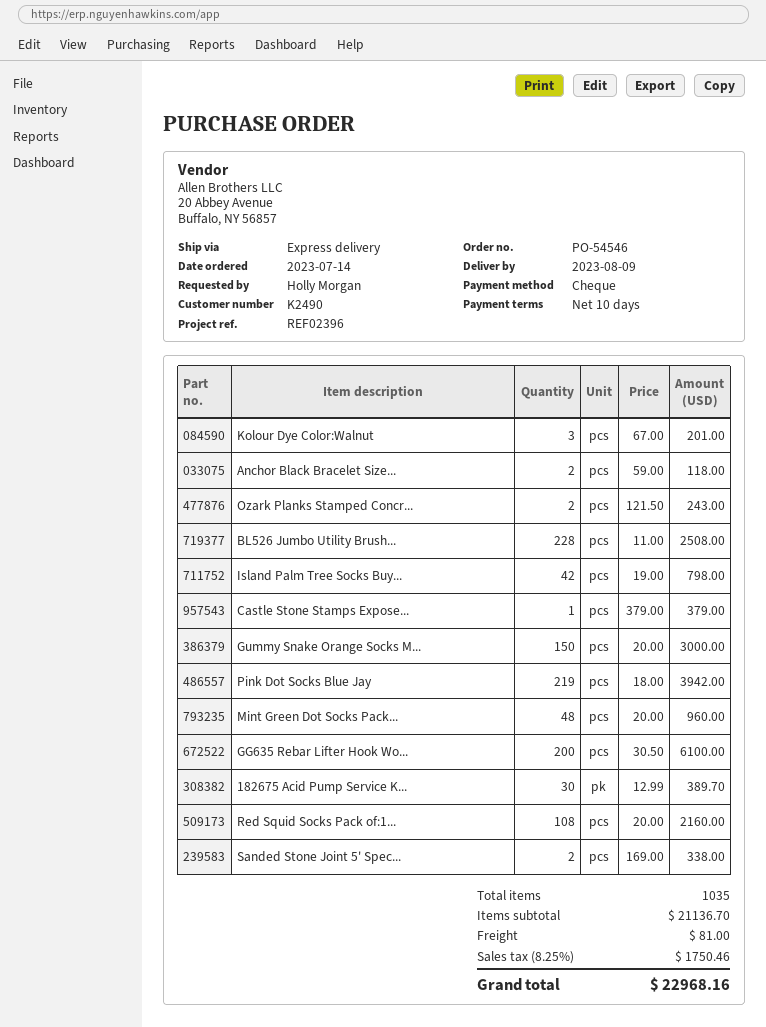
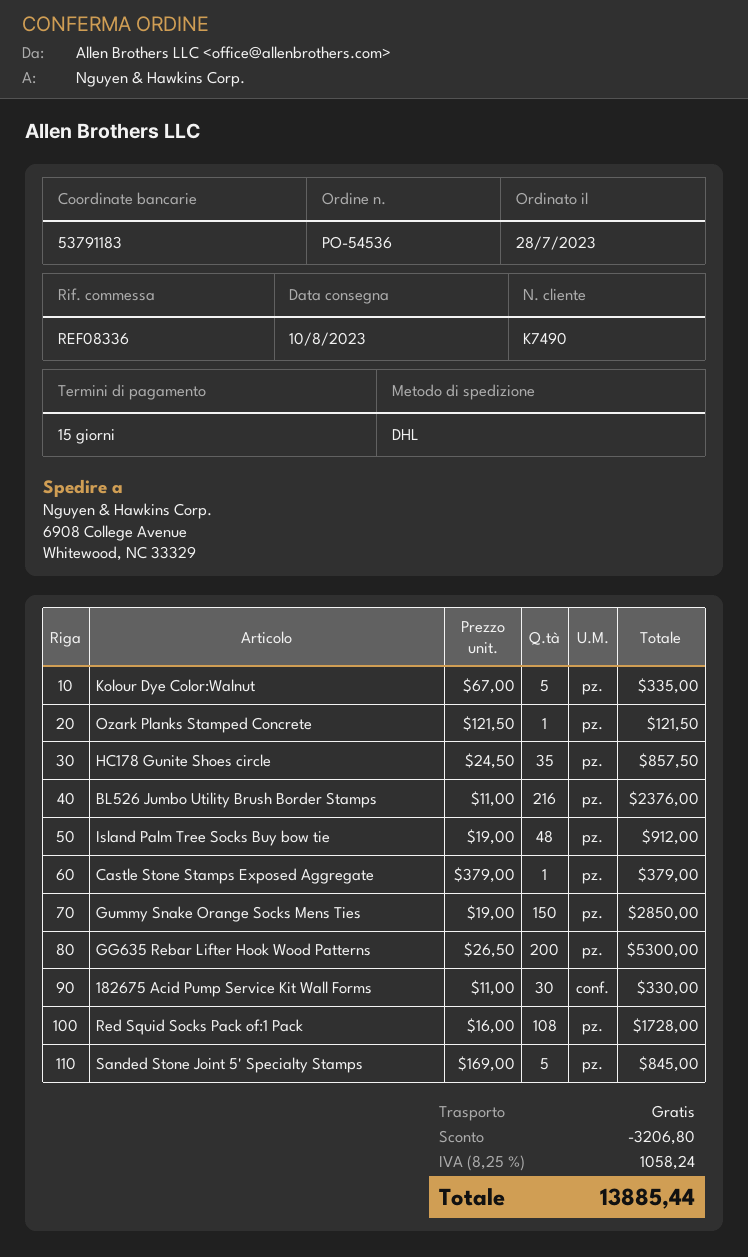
order number: PO-54546 -> PO-54536
order date: 2023-07-14 -> 2023-07-28
delivery date: 2023-08-09 -> 2023-08-10
payment terms: 10 days -> 15 days
customer number: K2490 -> K7490
reference: REF02396 -> REF08336
shipping method: express -> DHL
Kolour Dye Color:Walnut: 3 x 67.00 = 201.00 -> 5 x 67.00 = 335.00
Anchor Black Bracelet Size...: 2 x 59.00 = 118.00 -> none
Ozark Planks Stamped Concr...: 2 x 121.50 = 243.00 -> 1 x 121.50 = 121.50
BL526 Jumbo Utility Brush...: 228 x 11.00 = 2508.00 -> 216 x 11.00 = 2376.00
Island Palm Tree Socks Buy...: 42 x 19.00 = 798.00 -> 48 x 19.00 = 912.00
Gummy Snake Orange Socks M...: 150 x 20.00 = 3000.00 -> 150 x 19.00 = 2850.00
Pink Dot Socks Blue Jay: 219 x 18.00 = 3942.00 -> none
Mint Green Dot Socks Pack...: 48 x 20.00 = 960.00 -> none
GG635 Rebar Lifter Hook Wo...: 200 x 30.50 = 6100.00 -> 200 x 26.50 = 5300.00
182675 Acid Pump Service K...: 30 x 12.99 = 389.70 -> 30 x 11.00 = 330.00
Red Squid Socks Pack of:1...: 108 x 20.00 = 2160.00 -> 108 x 16.00 = 1728.00
Sanded Stone Joint 5' Spec...: 2 x 169.00 = 338.00 -> 5 x 169.00 = 845.00
HC178 Gunite Shoes circle: none -> 35 x 24.50 = 857.50
discount: none -> 3206.80
shipping: 81.00 -> 0.00
tax: 8.25% = 1750.46 -> 8.25% = 1058.24
total: 22968.16 -> 13885.44

